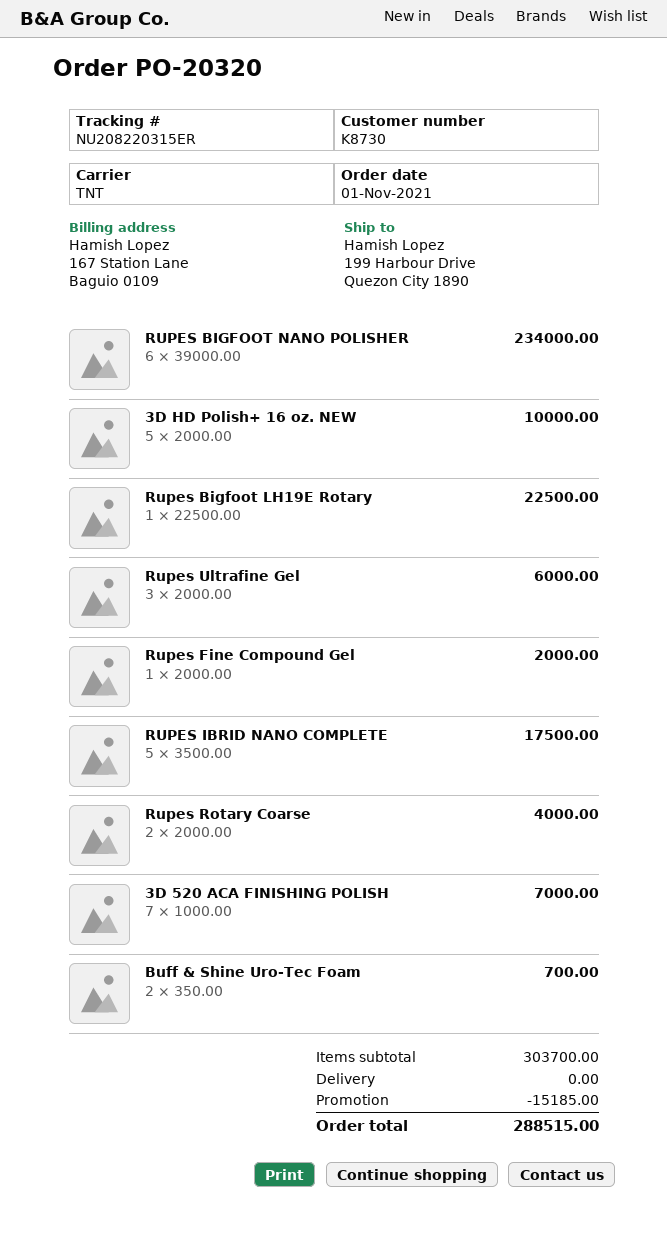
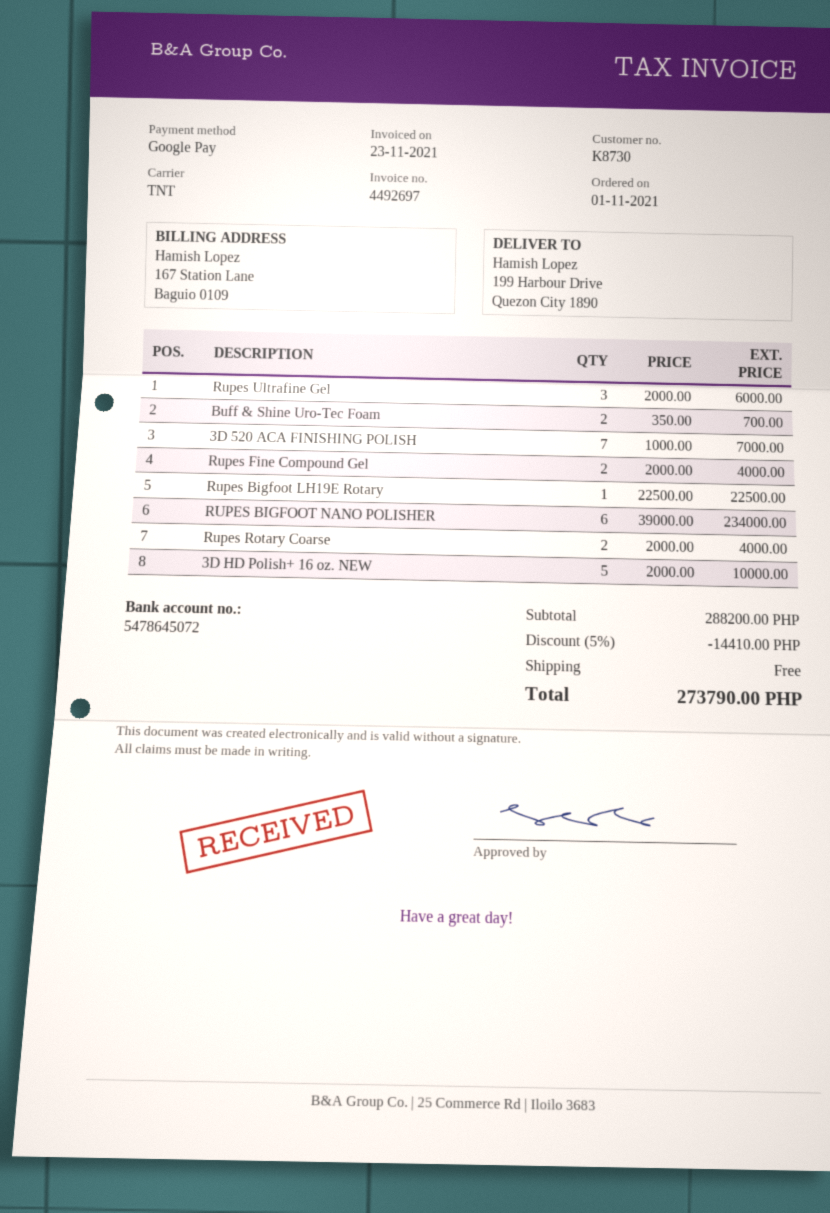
Rupes Fine Compound Gel: 1 x 2000.00 = 2000.00 -> 2 x 2000.00 = 4000.00
RUPES IBRID NANO COMPLETE: 5 x 3500.00 = 17500.00 -> none
subtotal: 303700.00 -> 288200.00
discount: 15185.00 -> 14410.00
total: 288515.00 -> 273790.00

